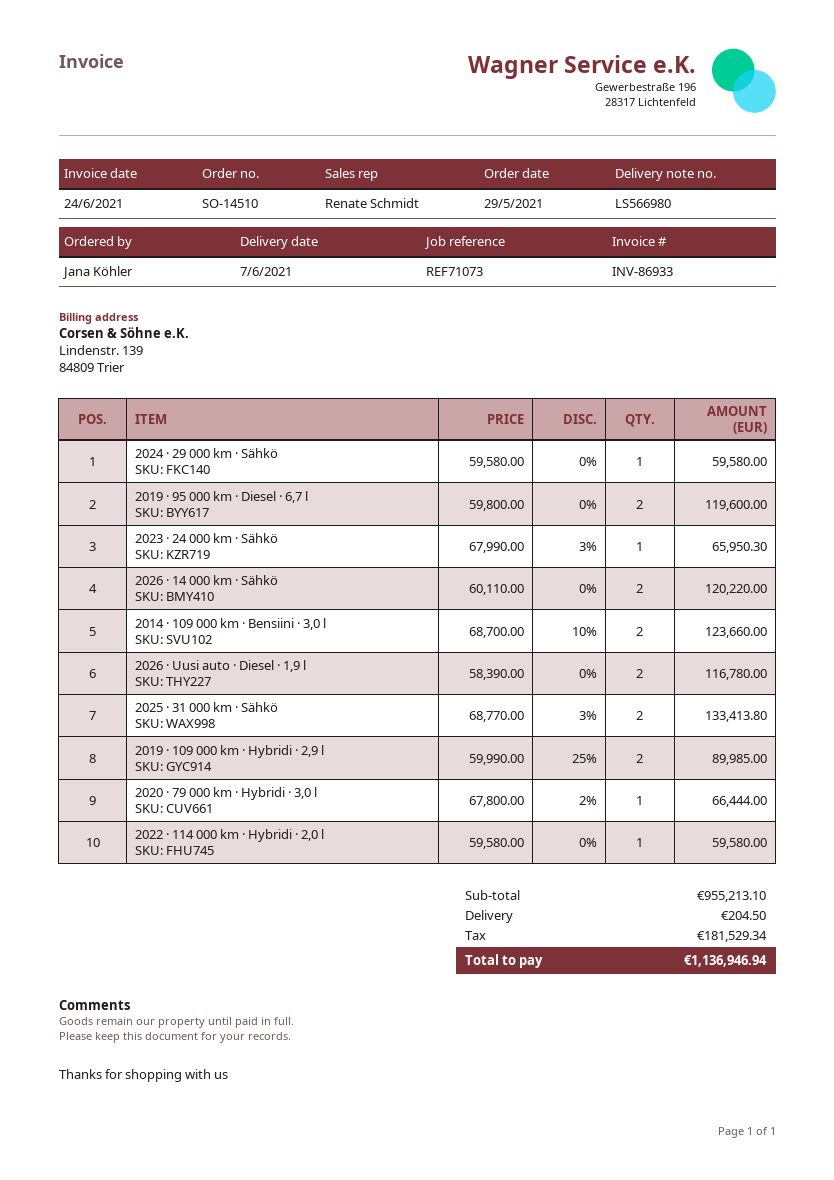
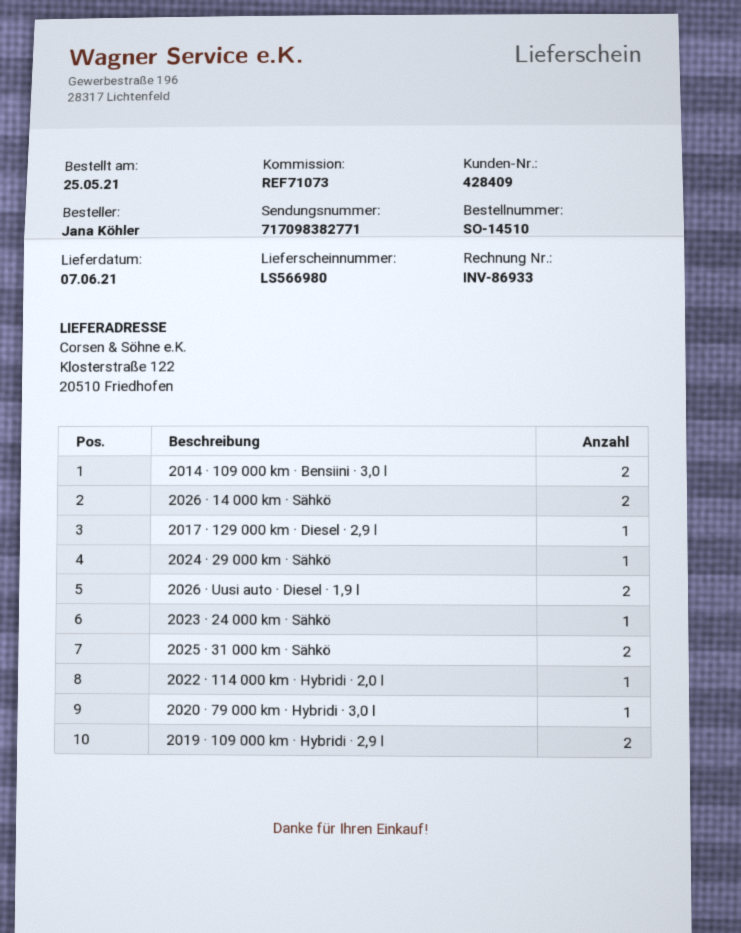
order date: 2021-05-29 -> 2021-05-25
2019 · 95 000 km · Diesel · 6,7 l: 2 -> none
2017 · 129 000 km · Diesel · 2,9 l: none -> 1

